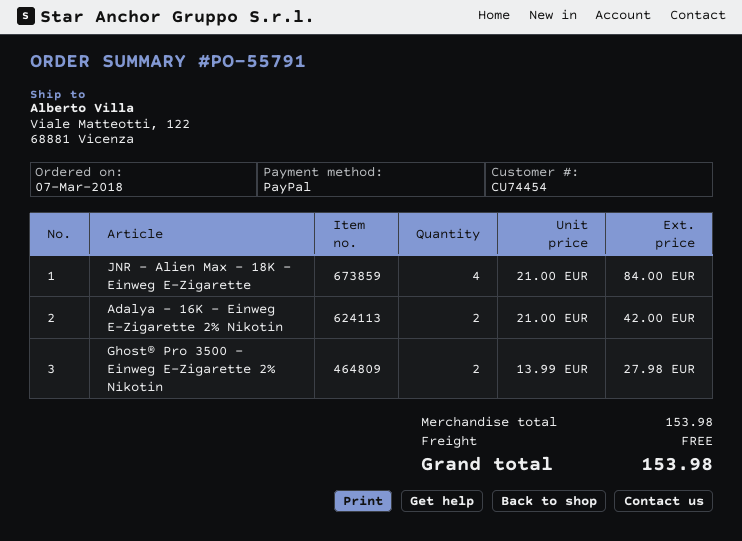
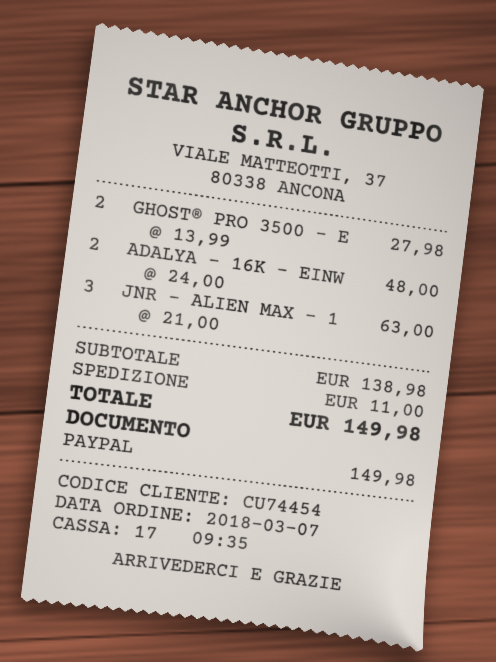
JNR - Alien Max - 18K - Einweg E-Zigarette: 4 x 21.00 = 84.00 -> 3 x 21.00 = 63.00
Adalya - 16K - Einweg E-Zigarette 2% Nikotin: 2 x 21.00 = 42.00 -> 2 x 24.00 = 48.00
subtotal: 153.98 -> 138.98
shipping: 0.00 -> 11.00
total: 153.98 -> 149.98

